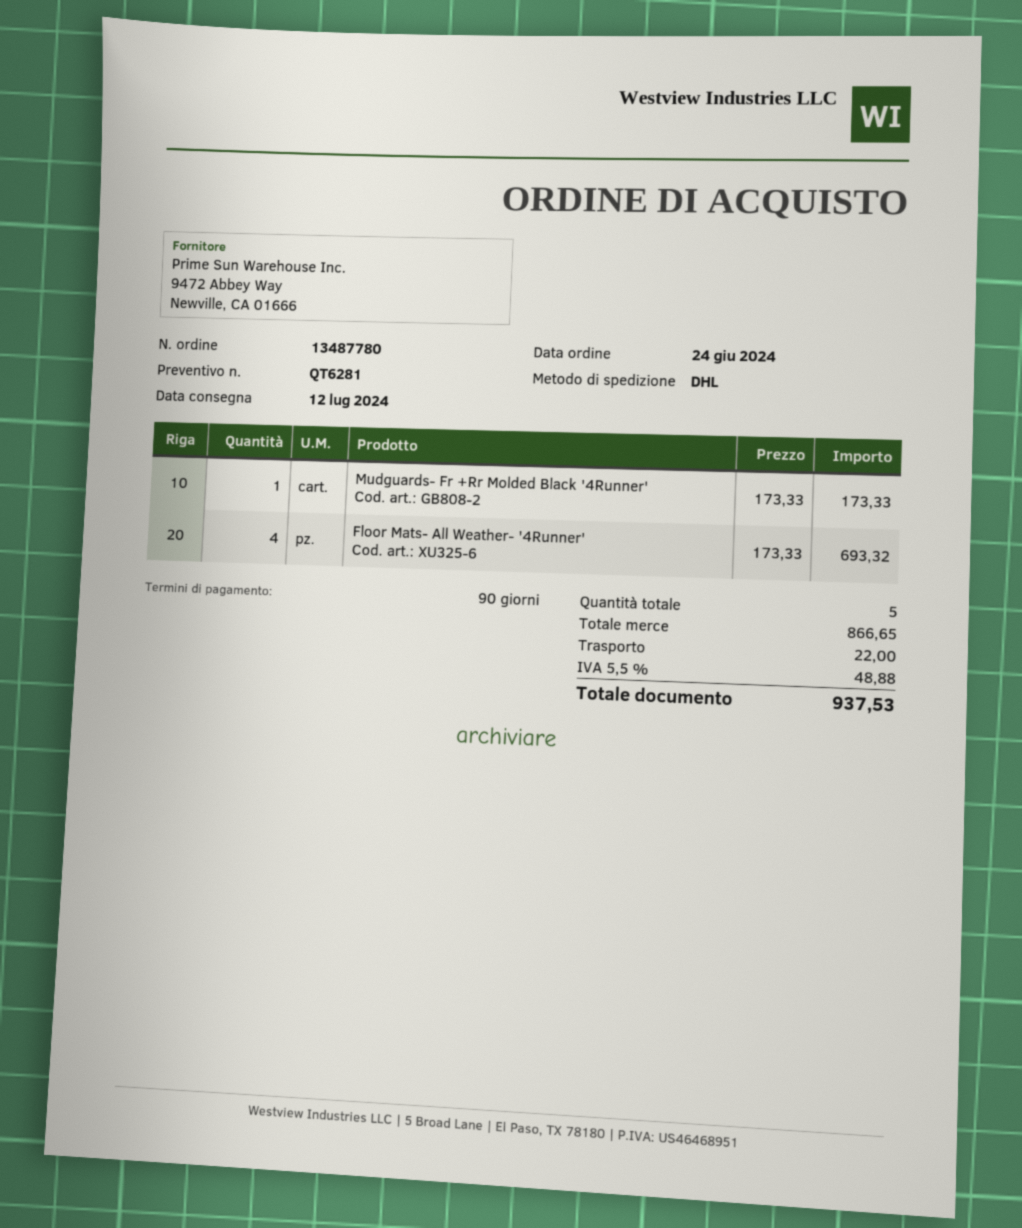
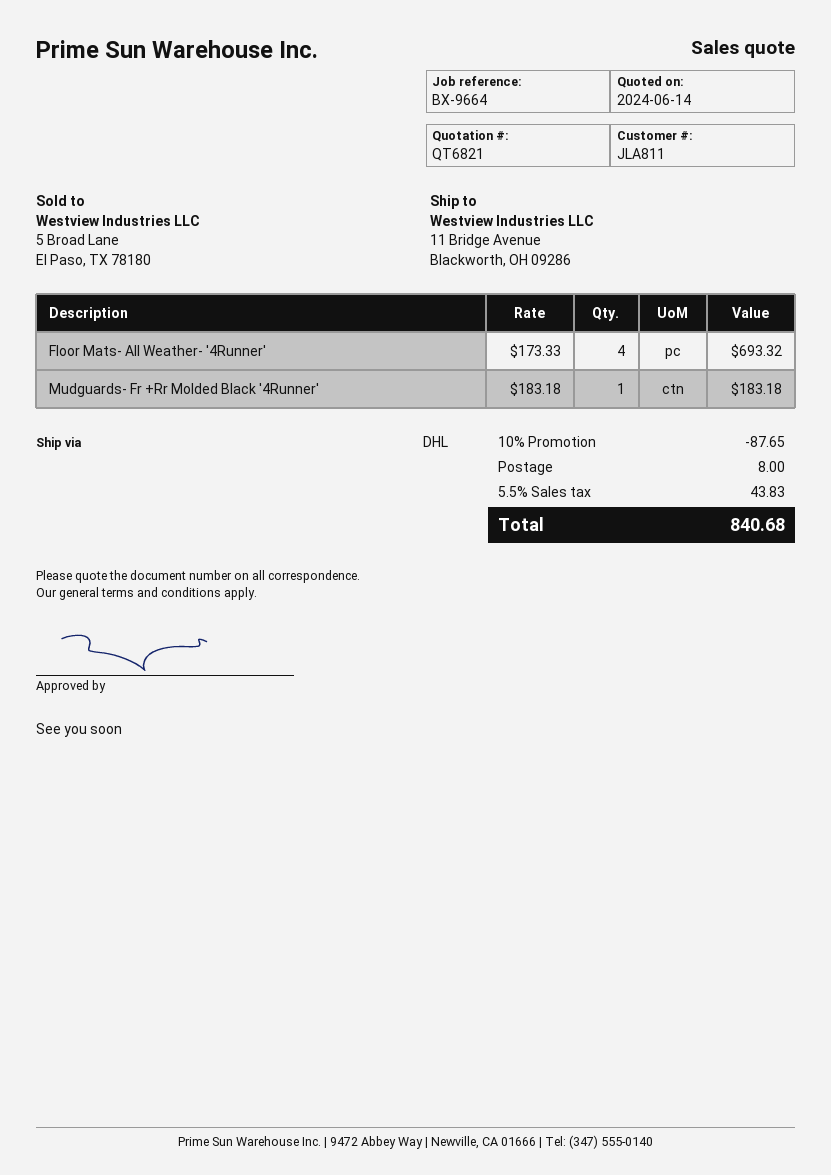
quote number: QT6281 -> QT6821
Mudguards- Fr +Rr Molded Black '4Runner': 1 x 173.33 = 173.33 -> 1 x 183.18 = 183.18
discount: none -> 10% = 87.65
shipping: 22.00 -> 8.00
tax: 5.5% = 48.88 -> 5.5% = 43.83
total: 937.53 -> 840.68

